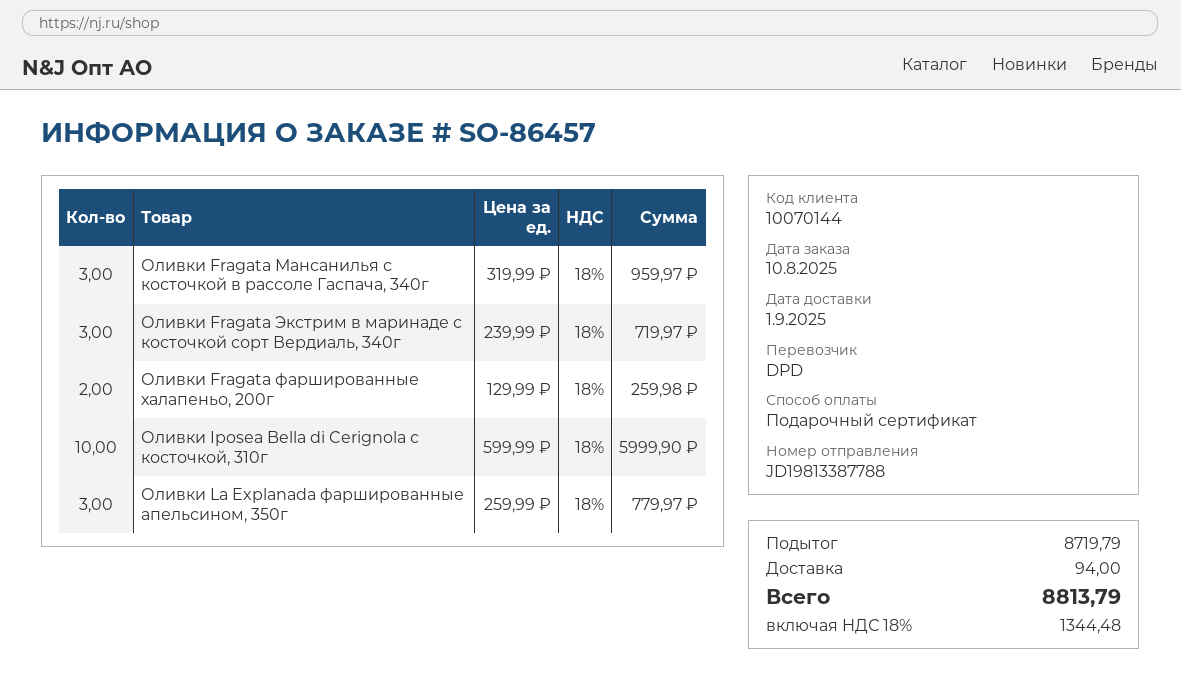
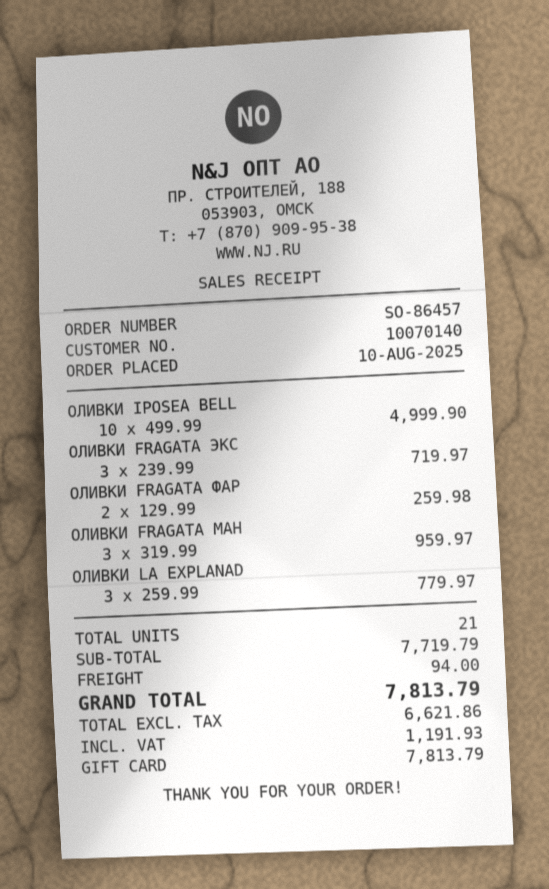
customer number: 10070144 -> 10070140
Оливки Iposea Bella di Cerignola с косточкой, 310г: 10 x 599.99 = 5999.90 -> 10 x 499.99 = 4999.90
subtotal: 8719.79 -> 7719.79
tax: 1344.48 -> 1191.93
total: 8813.79 -> 7813.79

